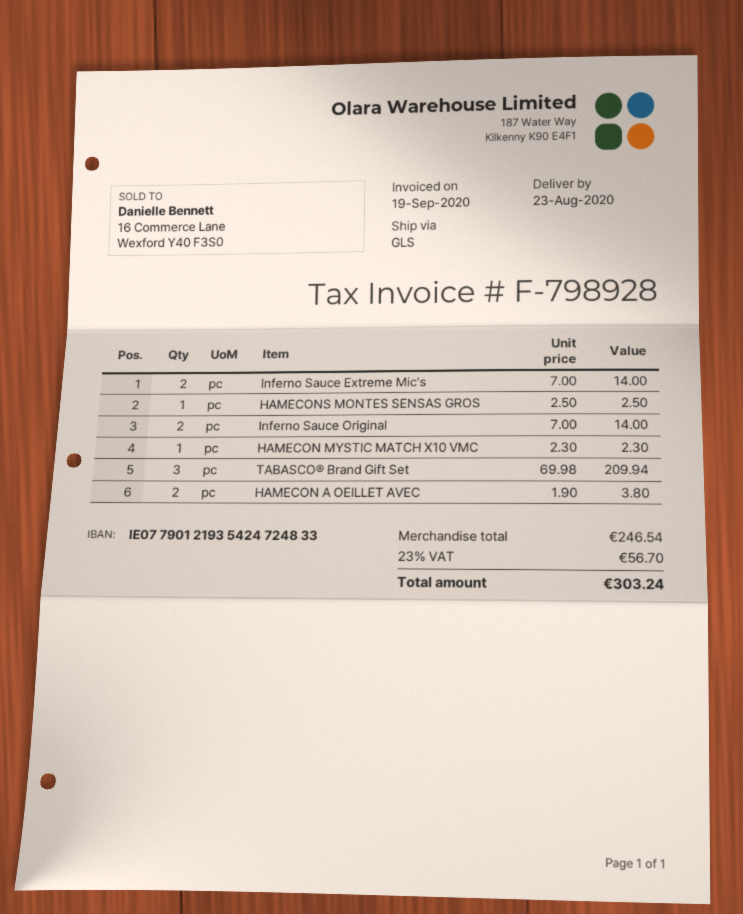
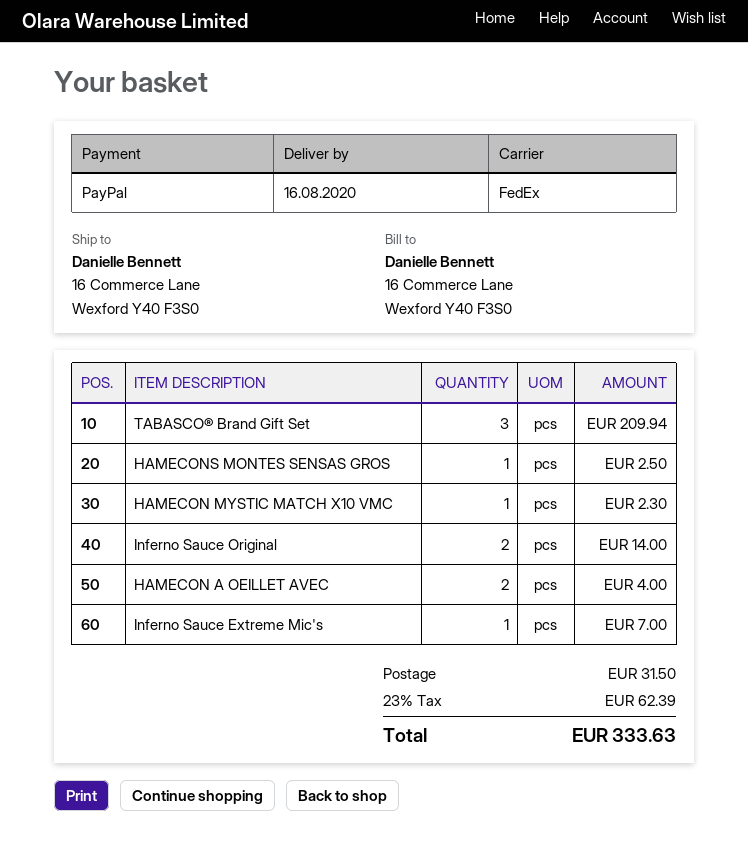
delivery date: 2020-08-23 -> 2020-08-16
shipping method: GLS -> FedEx
Inferno Sauce Extreme Mic's: 2 for 14.00 -> 1 for 7.00
HAMECON A OEILLET AVEC: 2 for 3.80 -> 2 for 4.00
shipping: none -> 31.50
tax: 23% = 56.70 -> 23% = 62.39
total: 303.24 -> 333.63

